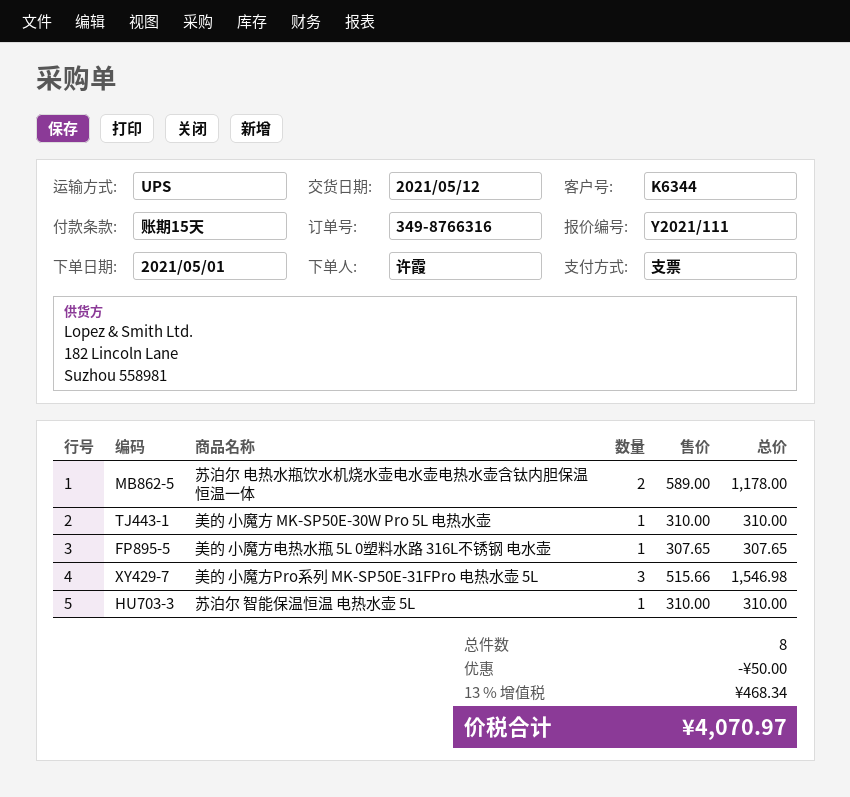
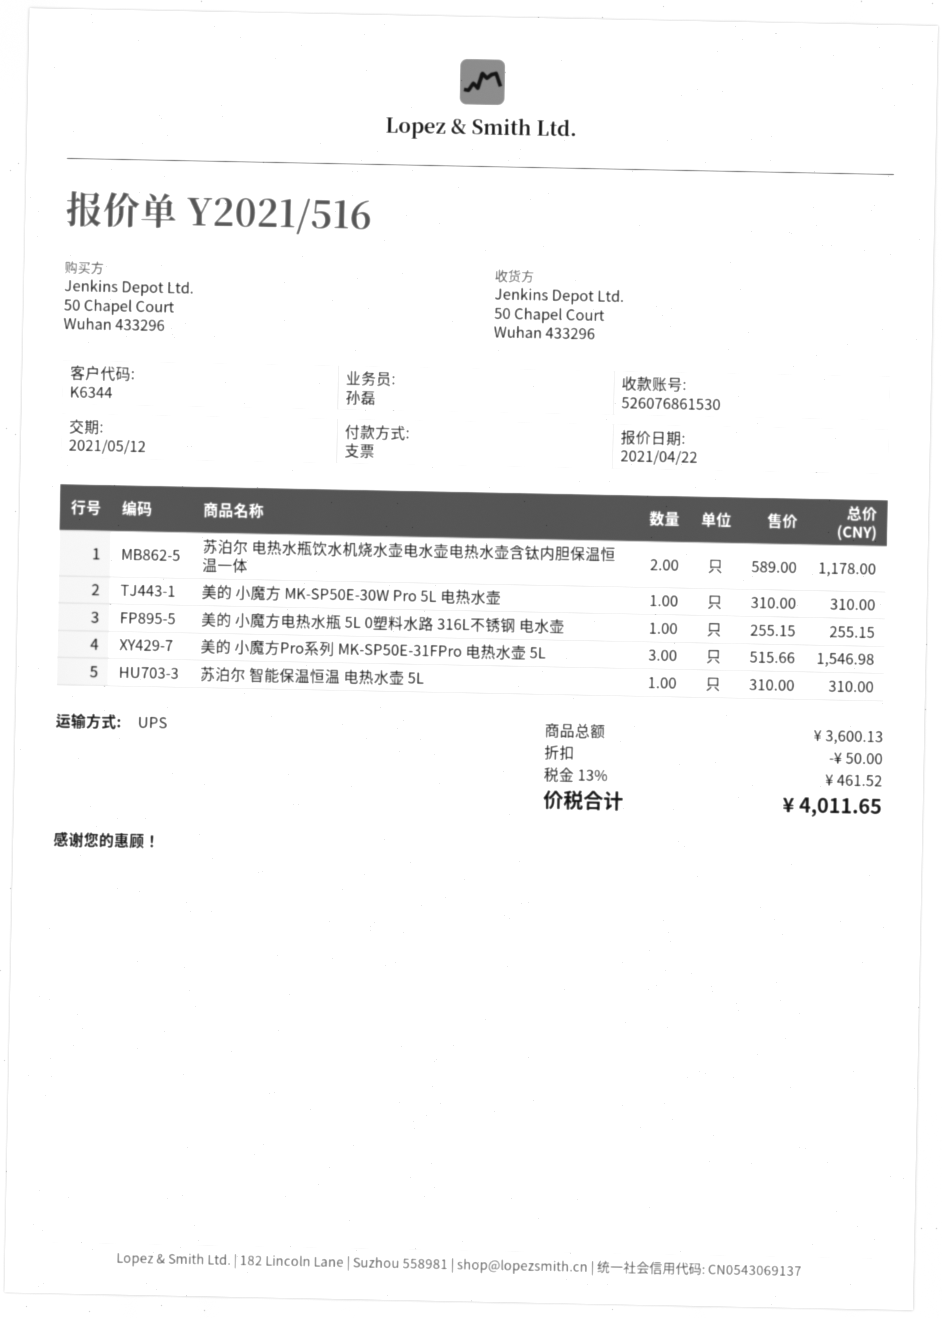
quote number: Y2021/111 -> Y2021/516
美的 小魔方电热水瓶 5L 0塑料水路 316L不锈钢 电水壶: 1 x 307.65 = 307.65 -> 1 x 255.15 = 255.15
tax: 13% = 468.34 -> 13% = 461.52
total: 4070.97 -> 4011.65

